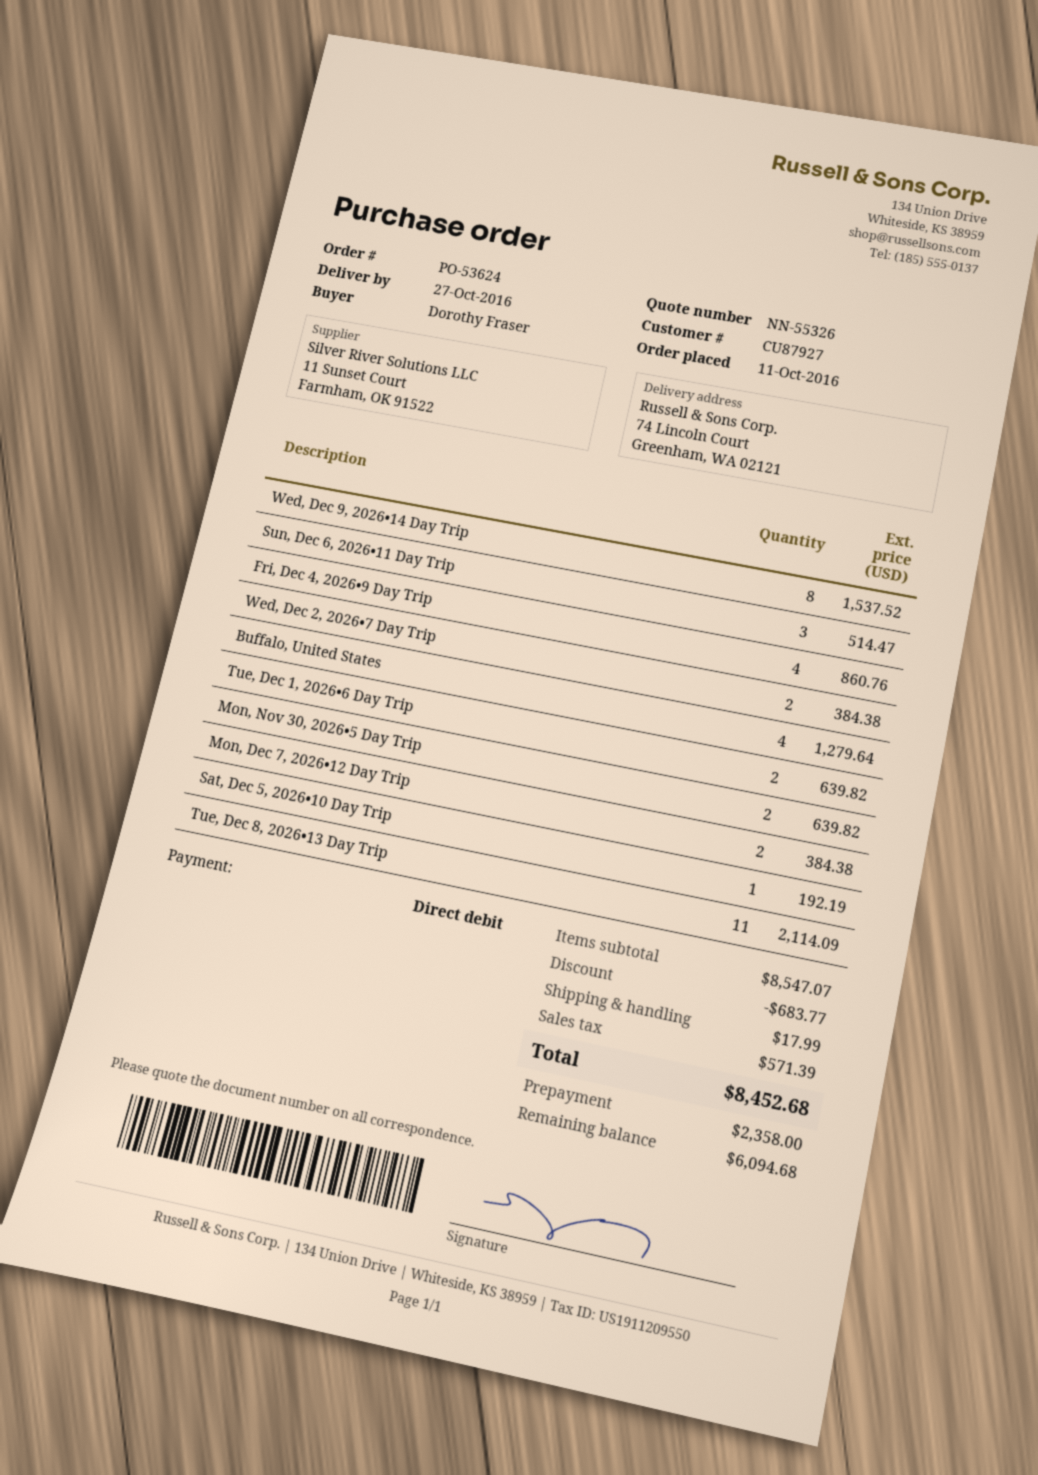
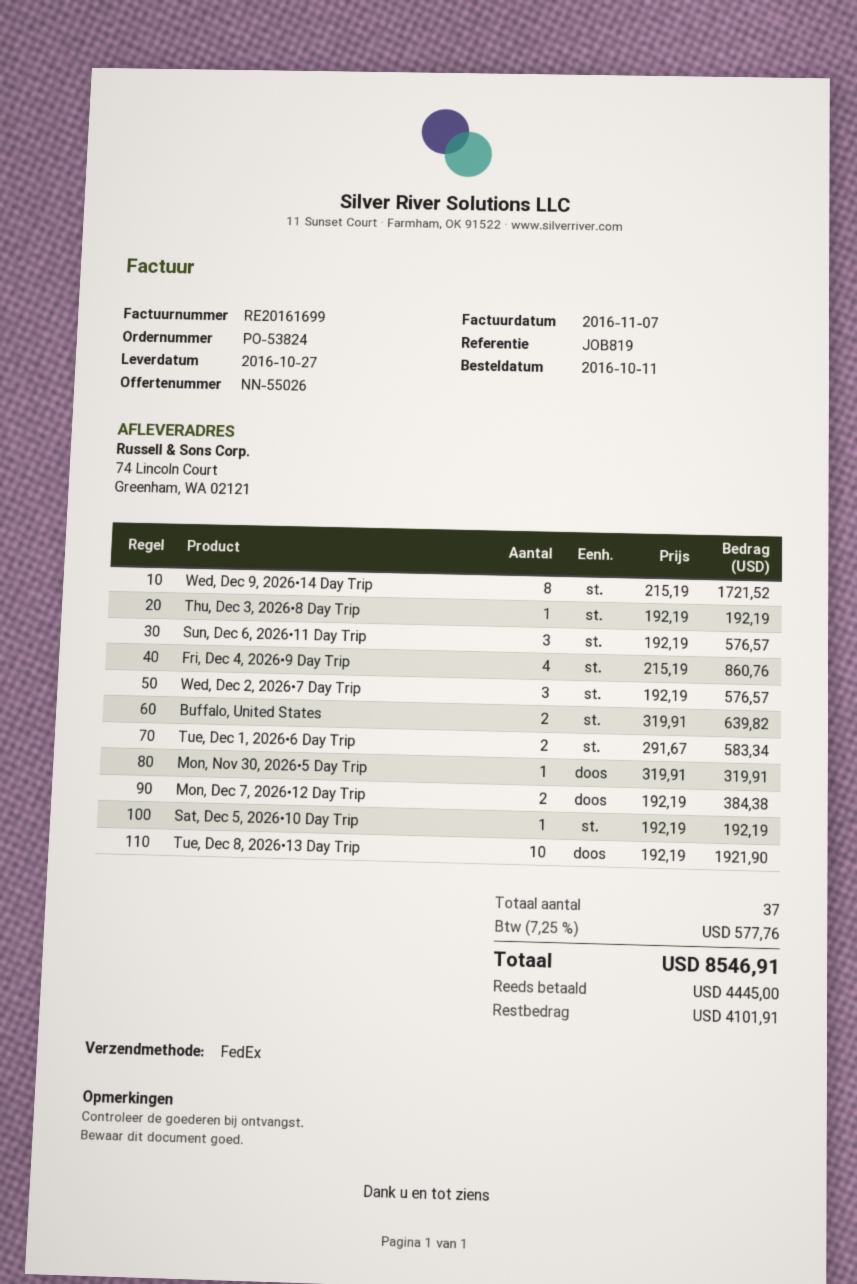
quote number: NN-55326 -> NN-55026
order number: PO-53624 -> PO-53824
Wed, Dec 9, 2026•14 Day Trip: 8 for 1537.52 -> 8 for 1721.52
Sun, Dec 6, 2026•11 Day Trip: 3 for 514.47 -> 3 for 576.57
Wed, Dec 2, 2026•7 Day Trip: 2 for 384.38 -> 3 for 576.57
Buffalo, United States: 4 for 1279.64 -> 2 for 639.82
Tue, Dec 1, 2026•6 Day Trip: 2 for 639.82 -> 2 for 583.34
Mon, Nov 30, 2026•5 Day Trip: 2 for 639.82 -> 1 for 319.91
Tue, Dec 8, 2026•13 Day Trip: 11 for 2114.09 -> 10 for 1921.90
Thu, Dec 3, 2026•8 Day Trip: none -> 1 for 192.19
discount: 683.77 -> none
shipping: 17.99 -> none
tax: 571.39 -> 577.76
total: 8452.68 -> 8546.91
deposit: 2358.00 -> 4445.00
balance: 6094.68 -> 4101.91

